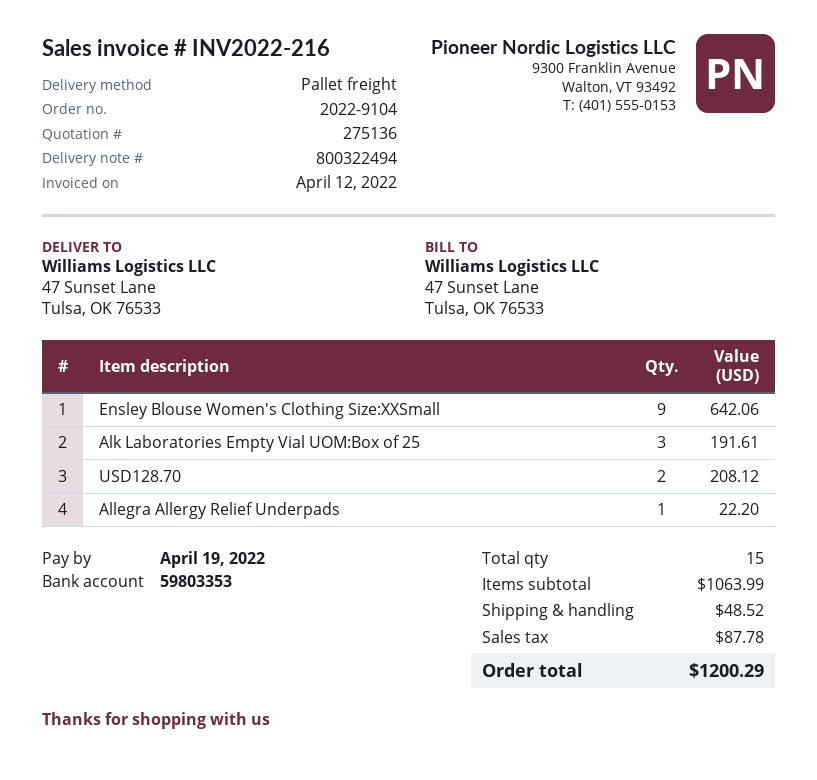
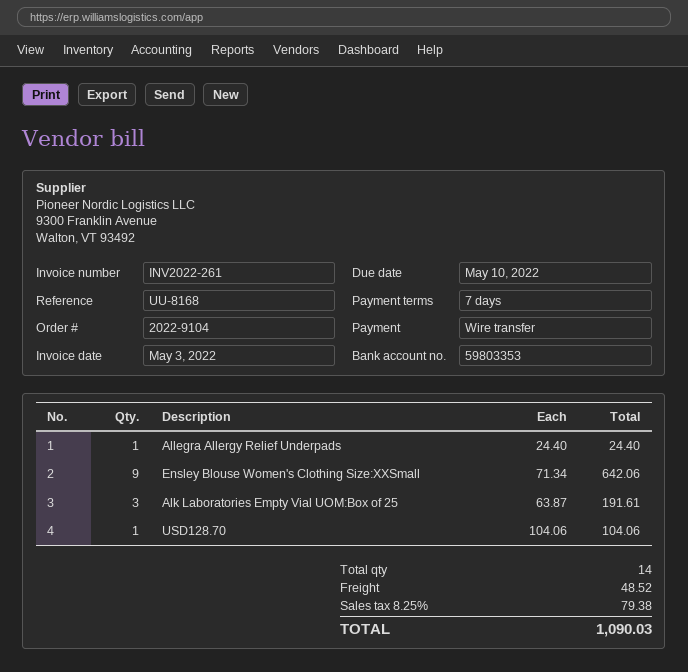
invoice number: INV2022-216 -> INV2022-261
invoice date: 2022-04-12 -> 2022-05-03
due date: 2022-04-19 -> 2022-05-10
USD128.70: 2 for 208.12 -> 1 for 104.06
Allegra Allergy Relief Underpads: 1 for 22.20 -> 1 for 24.40
total quantity: 15 -> 14
tax: 87.78 -> 79.38
total: 1200.29 -> 1090.03

